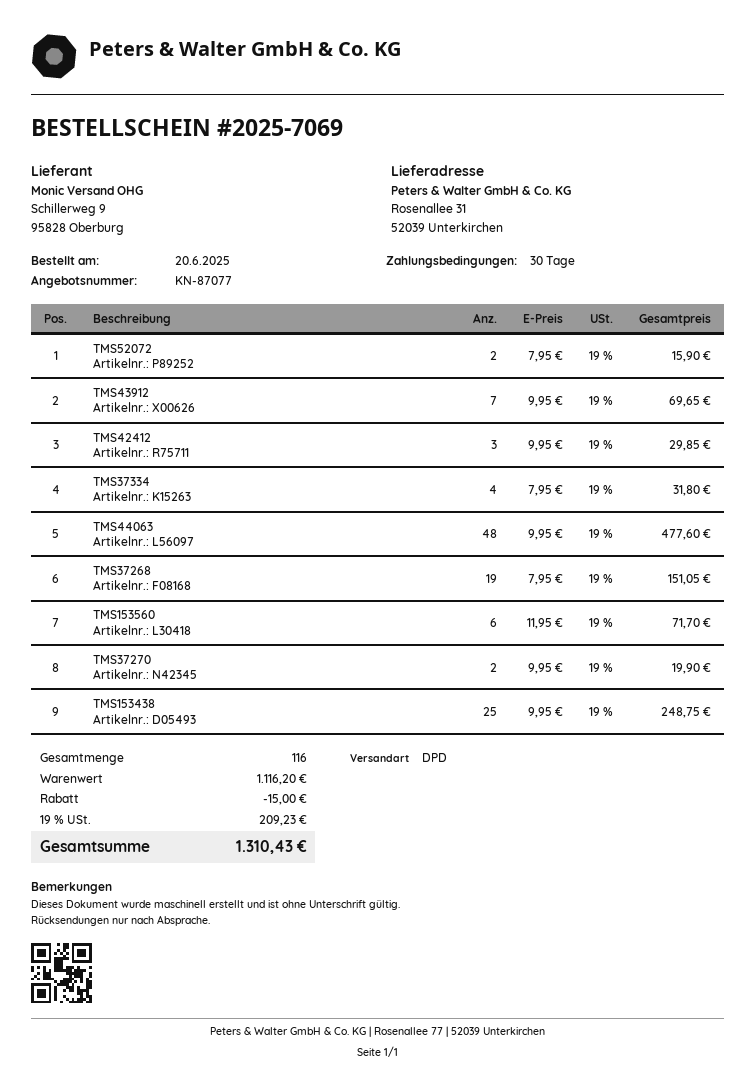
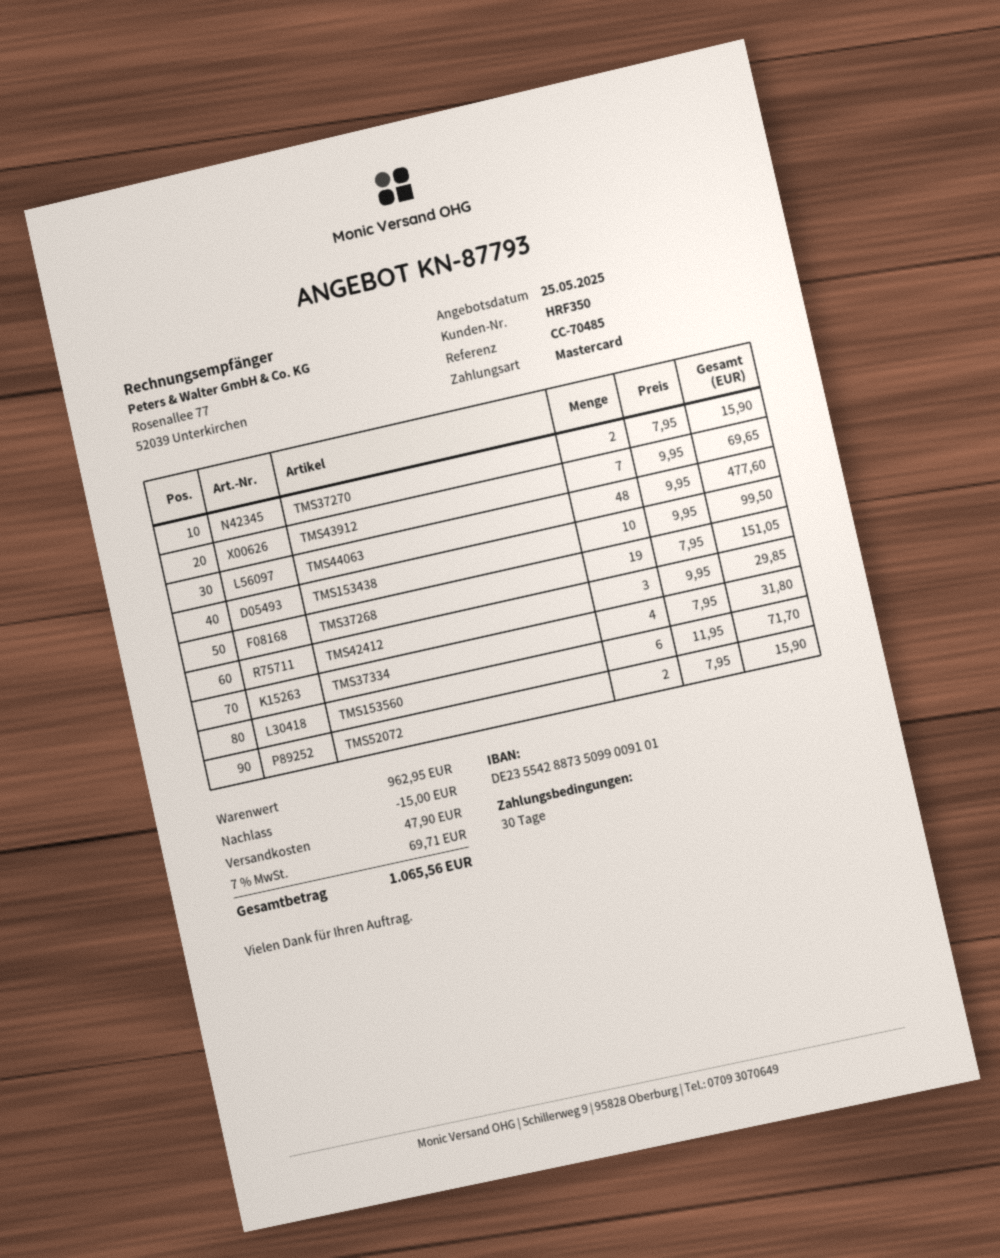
quote number: KN-87077 -> KN-87793
TMS37270: 2 x 9.95 = 19.90 -> 2 x 7.95 = 15.90
TMS153438: 25 x 9.95 = 248.75 -> 10 x 9.95 = 99.50
subtotal: 1116.20 -> 962.95
shipping: none -> 47.90
tax: 19% = 209.23 -> 7% = 69.71
total: 1310.43 -> 1065.56

